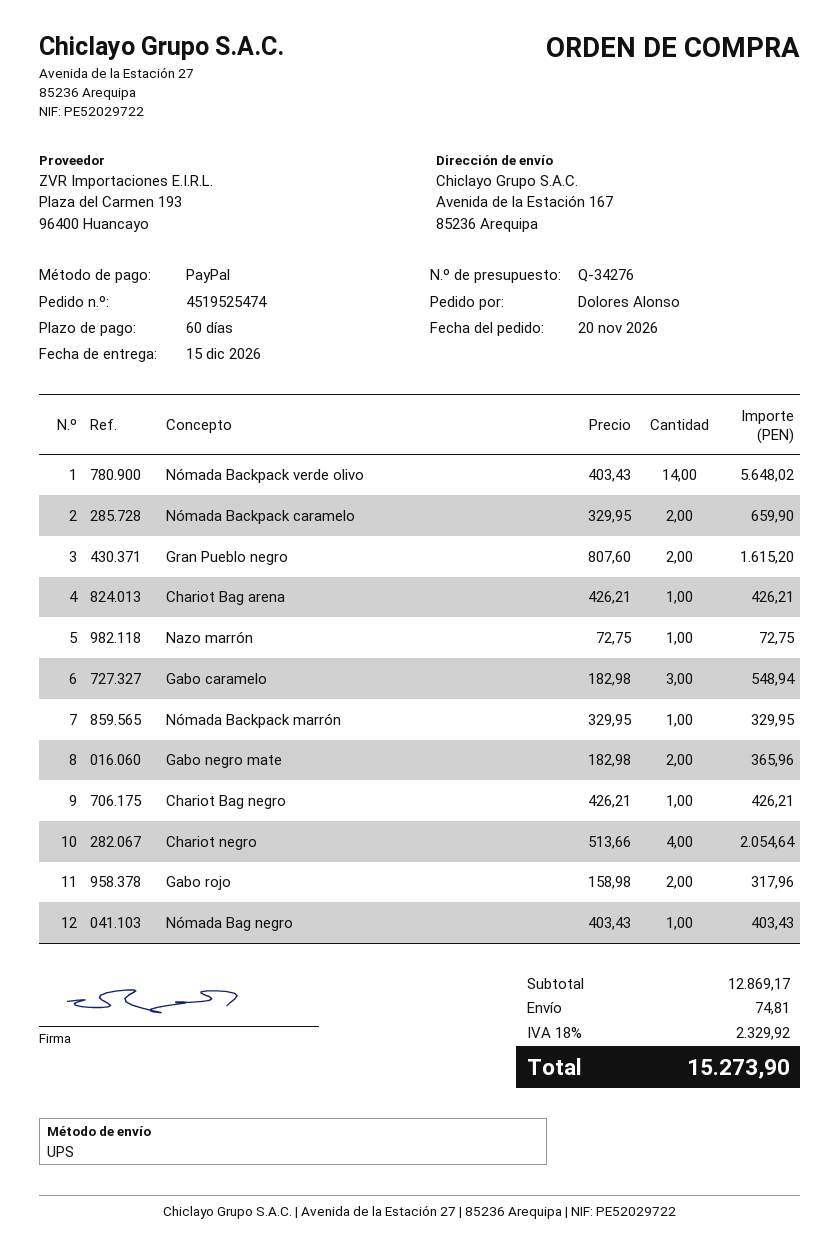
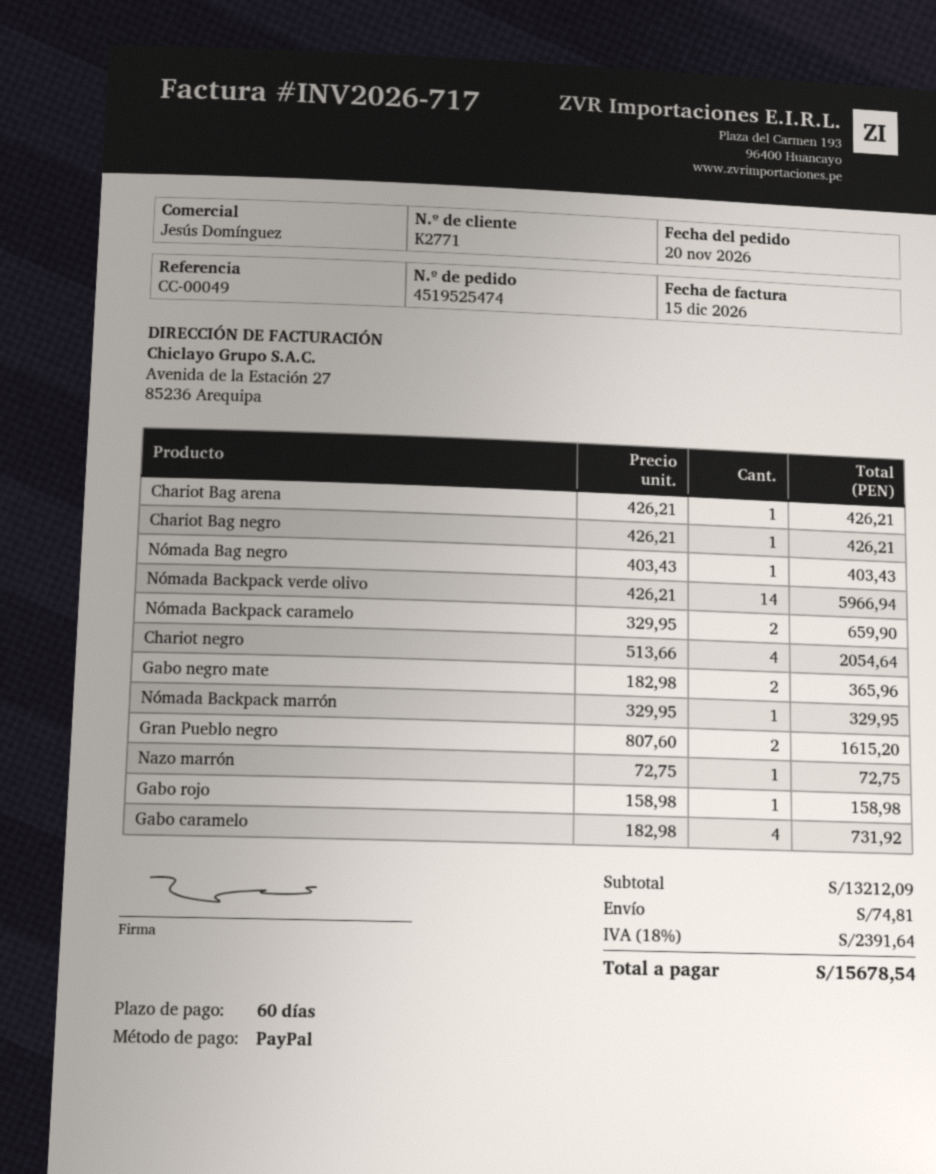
Nómada Backpack verde olivo: 14 x 403.43 = 5648.02 -> 14 x 426.21 = 5966.94
Gabo caramelo: 3 x 182.98 = 548.94 -> 4 x 182.98 = 731.92
Gabo rojo: 2 x 158.98 = 317.96 -> 1 x 158.98 = 158.98
subtotal: 12869.17 -> 13212.09
tax: 18% = 2329.92 -> 18% = 2391.64
total: 15273.90 -> 15678.54

